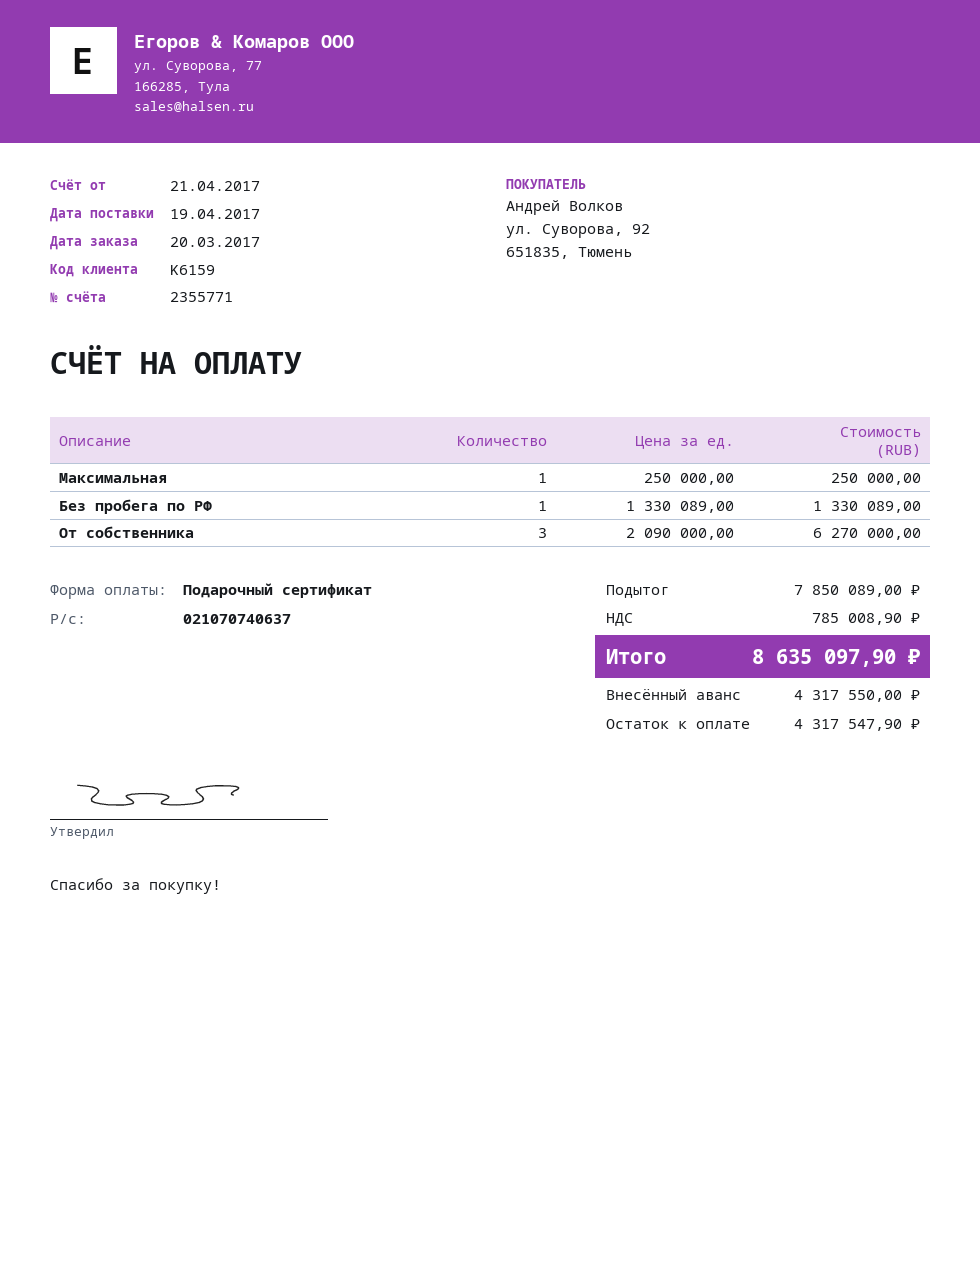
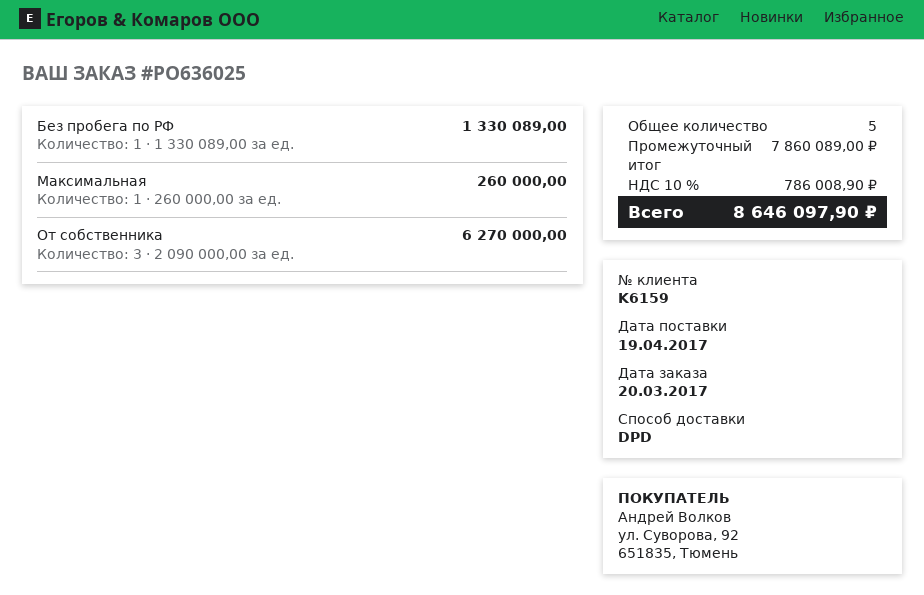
Максимальная: 1 x 250000.00 = 250000.00 -> 1 x 260000.00 = 260000.00
subtotal: 7850089.00 -> 7860089.00
tax: 785008.90 -> 786008.90
total: 8635097.90 -> 8646097.90

